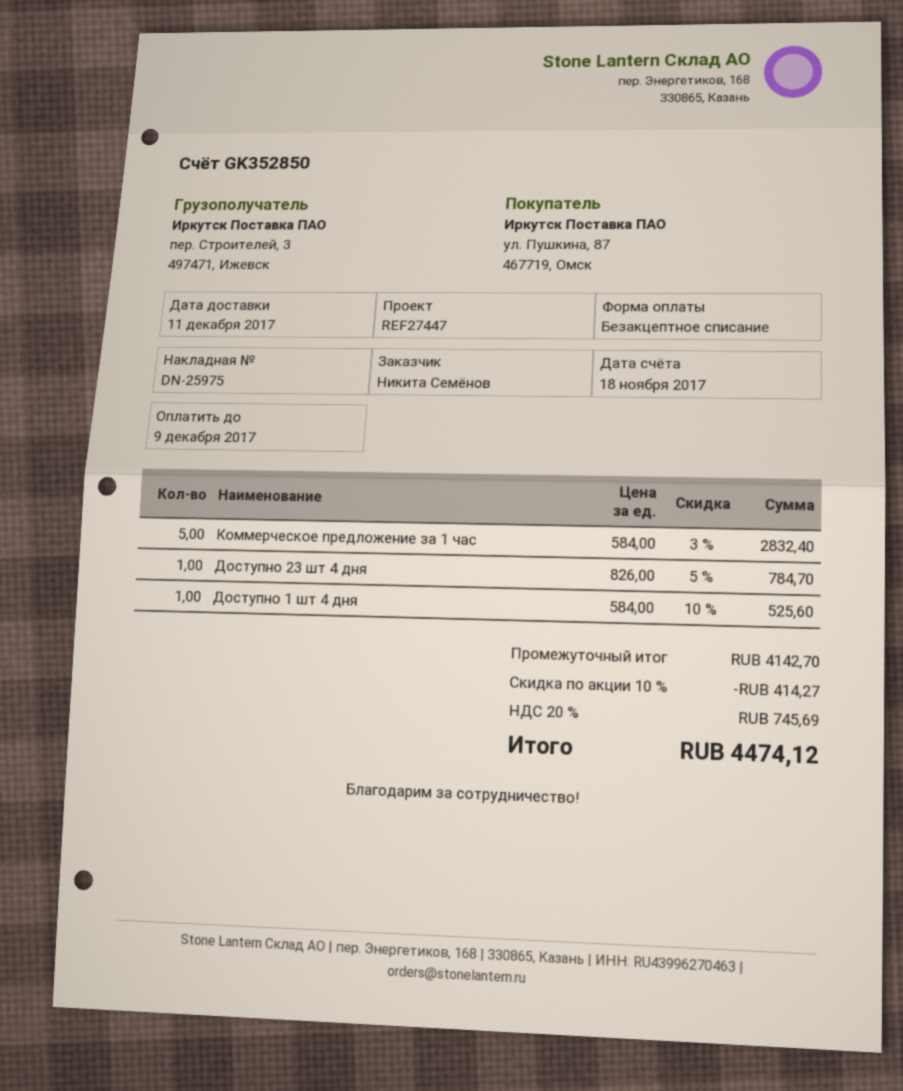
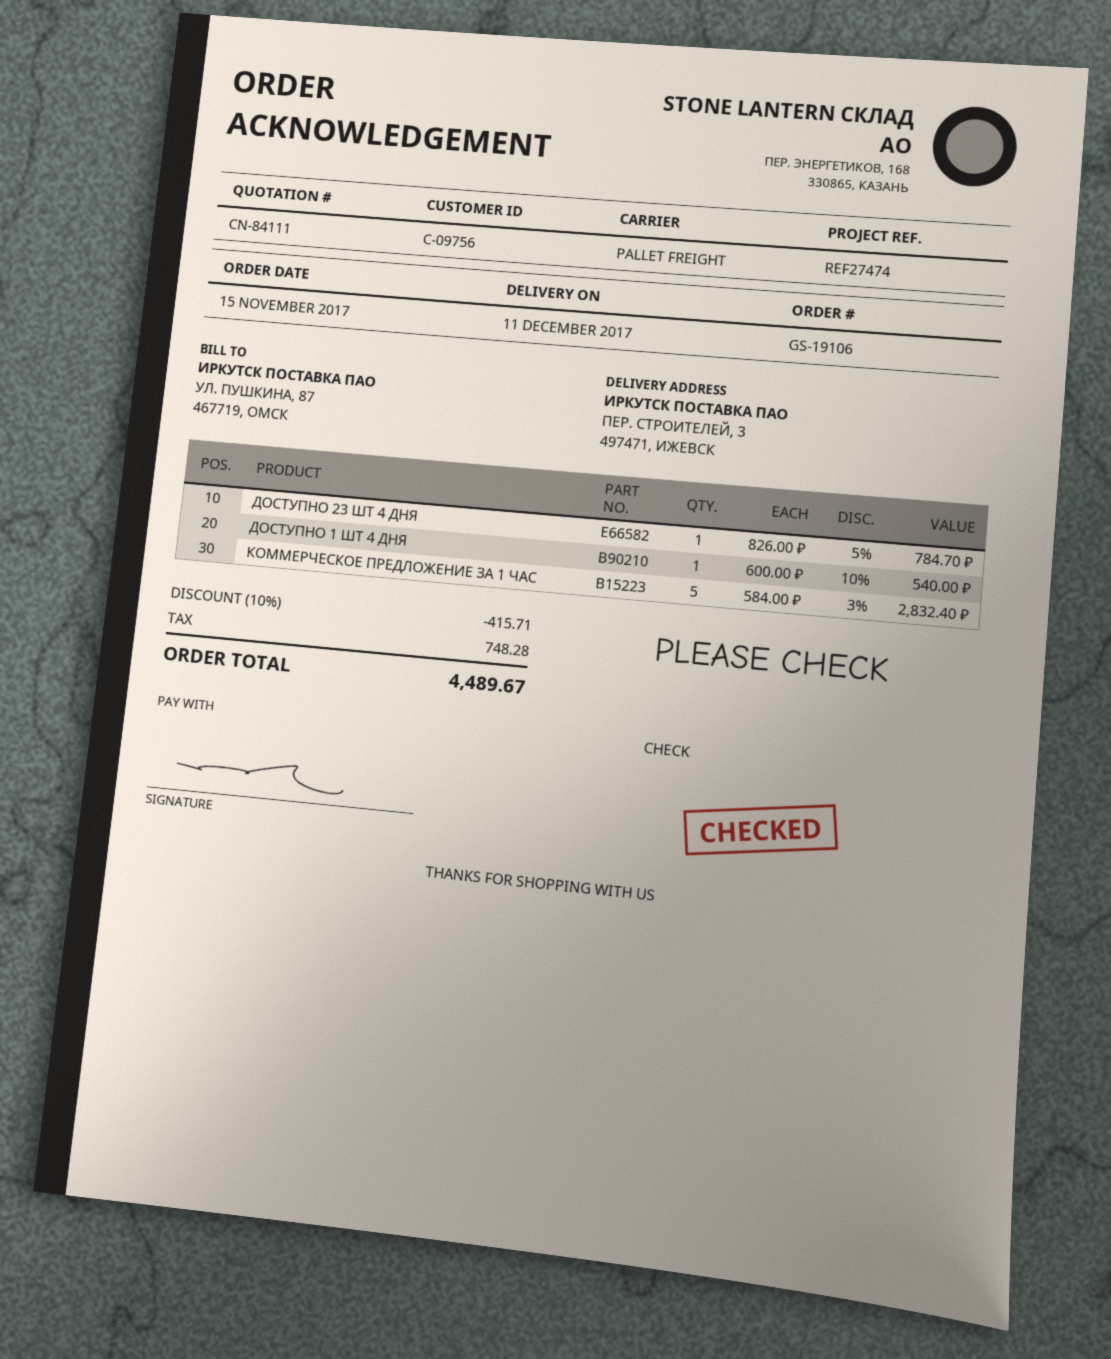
reference: REF27447 -> REF27474
payment method: direct debit -> cheque
Доступно 1 шт 4 дня: 1 x 584.00 - 10% = 525.60 -> 1 x 600.00 - 10% = 540.00
discount: 10% = 414.27 -> 10% = 415.71
tax: 745.69 -> 748.28
total: 4474.12 -> 4489.67

